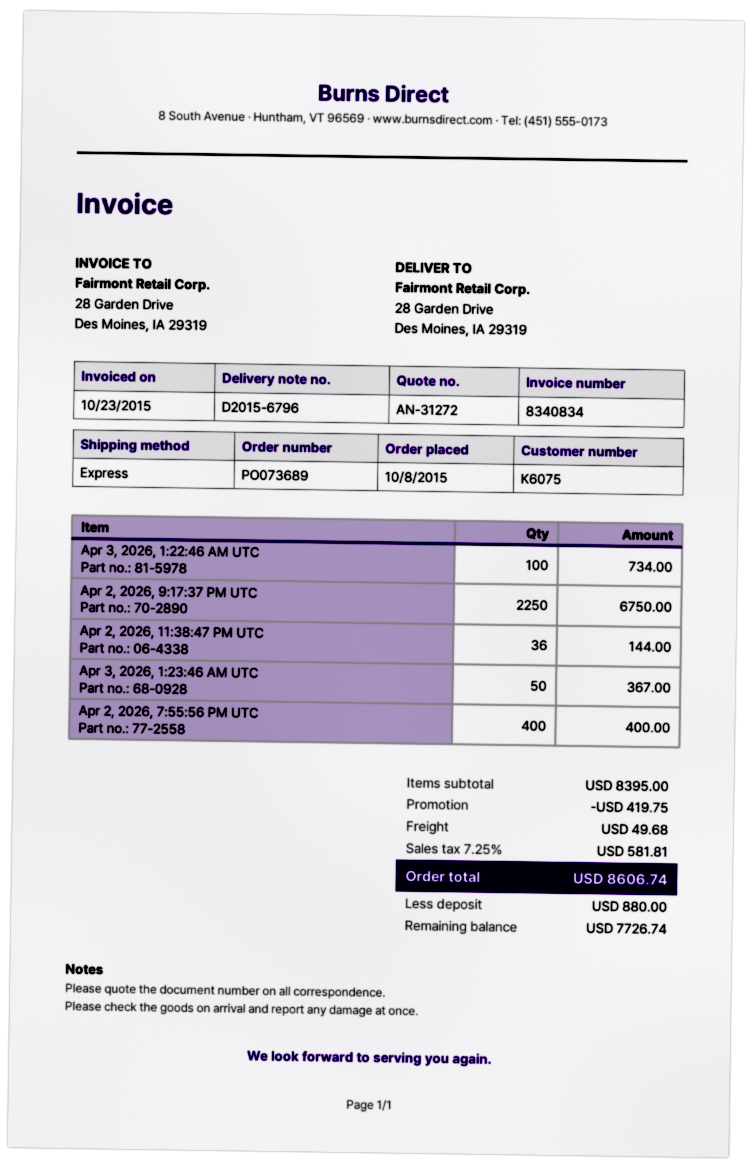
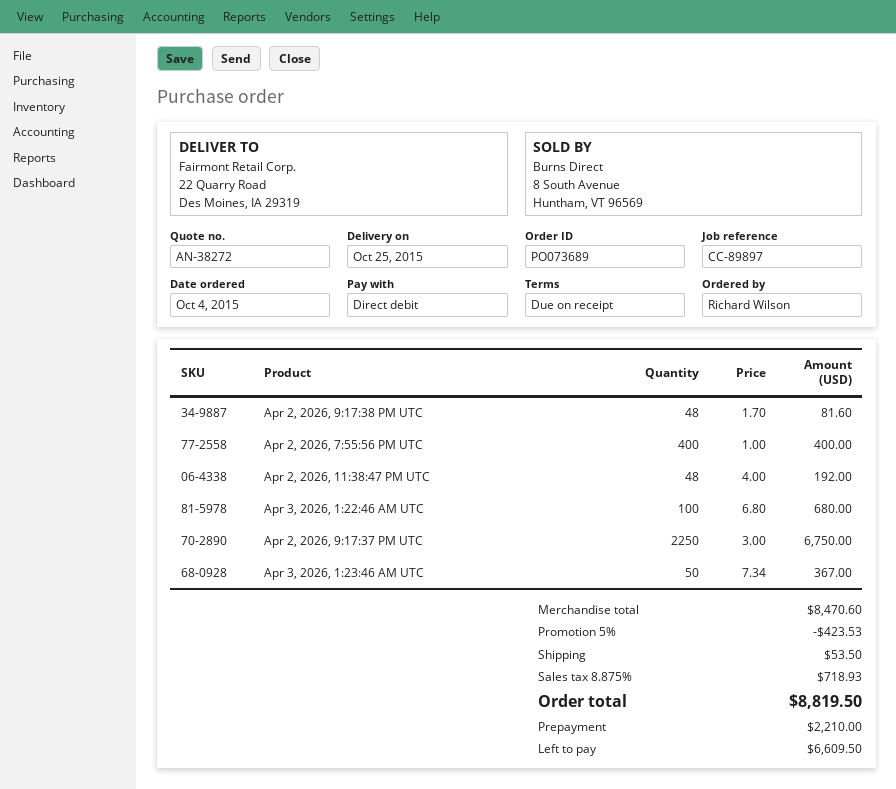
quote number: AN-31272 -> AN-38272
order date: 2015-10-08 -> 2015-10-04
ship to: 28 Garden Drive, Des Moines, IA 29319 -> 22 Quarry Road, Des Moines, IA 29319
Apr 3, 2026, 1:22:46 AM UTC: 100 for 734.00 -> 100 for 680.00
Apr 2, 2026, 11:38:47 PM UTC: 36 for 144.00 -> 48 for 192.00
Apr 2, 2026, 9:17:38 PM UTC: none -> 48 for 81.60
subtotal: 8395.00 -> 8470.60
discount: 419.75 -> 423.53
shipping: 49.68 -> 53.50
tax: 7.25% = 581.81 -> 8.875% = 718.93
total: 8606.74 -> 8819.50
deposit: 880.00 -> 2210.00
balance: 7726.74 -> 6609.50

